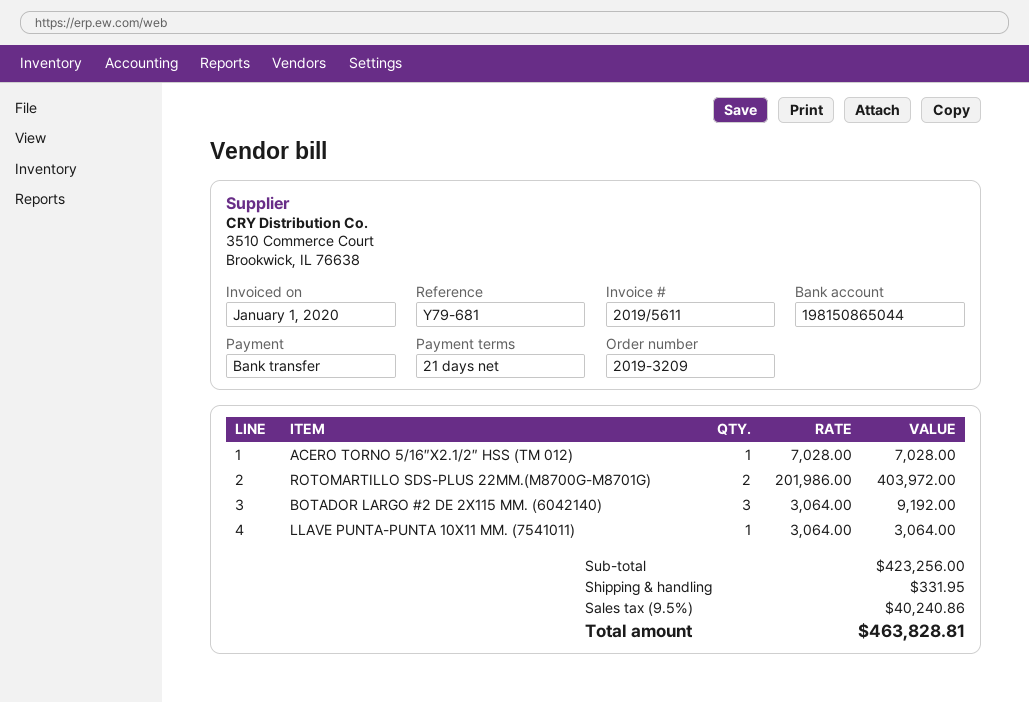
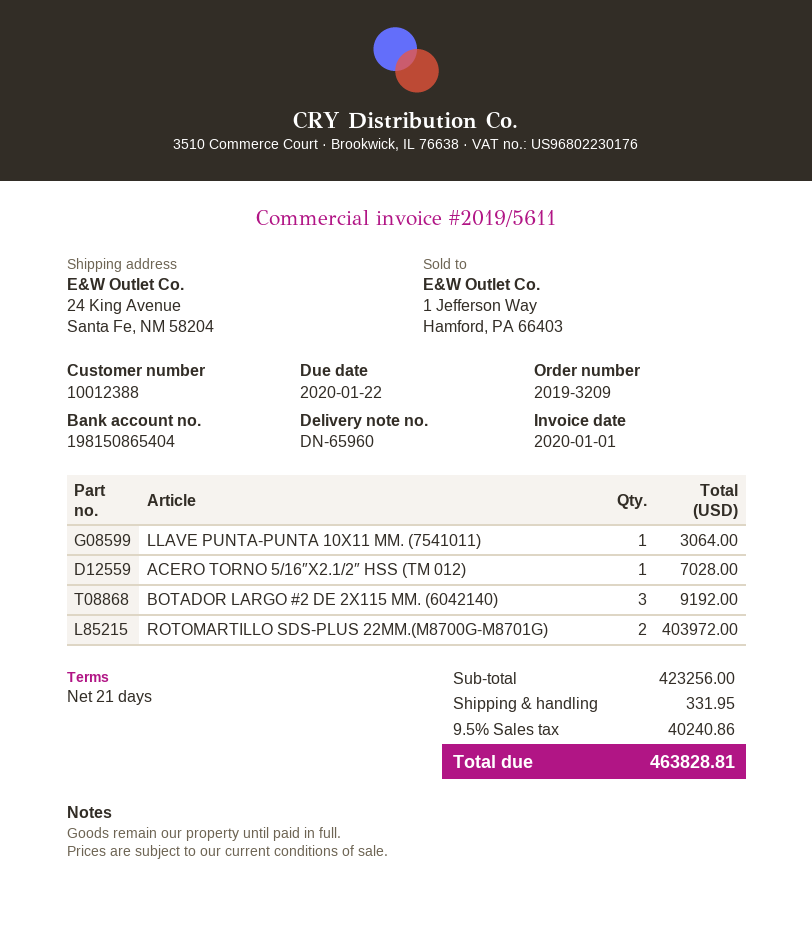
bank account: 198150865044 -> 198150865404

